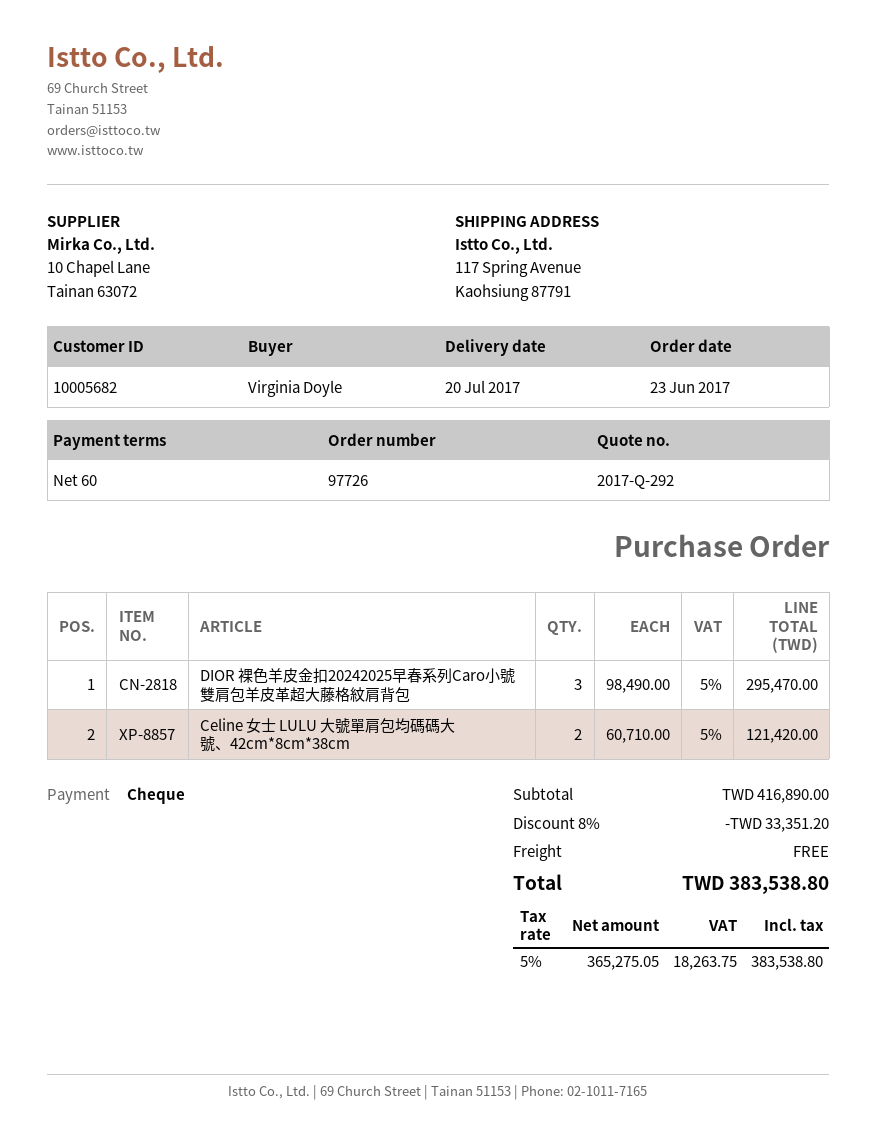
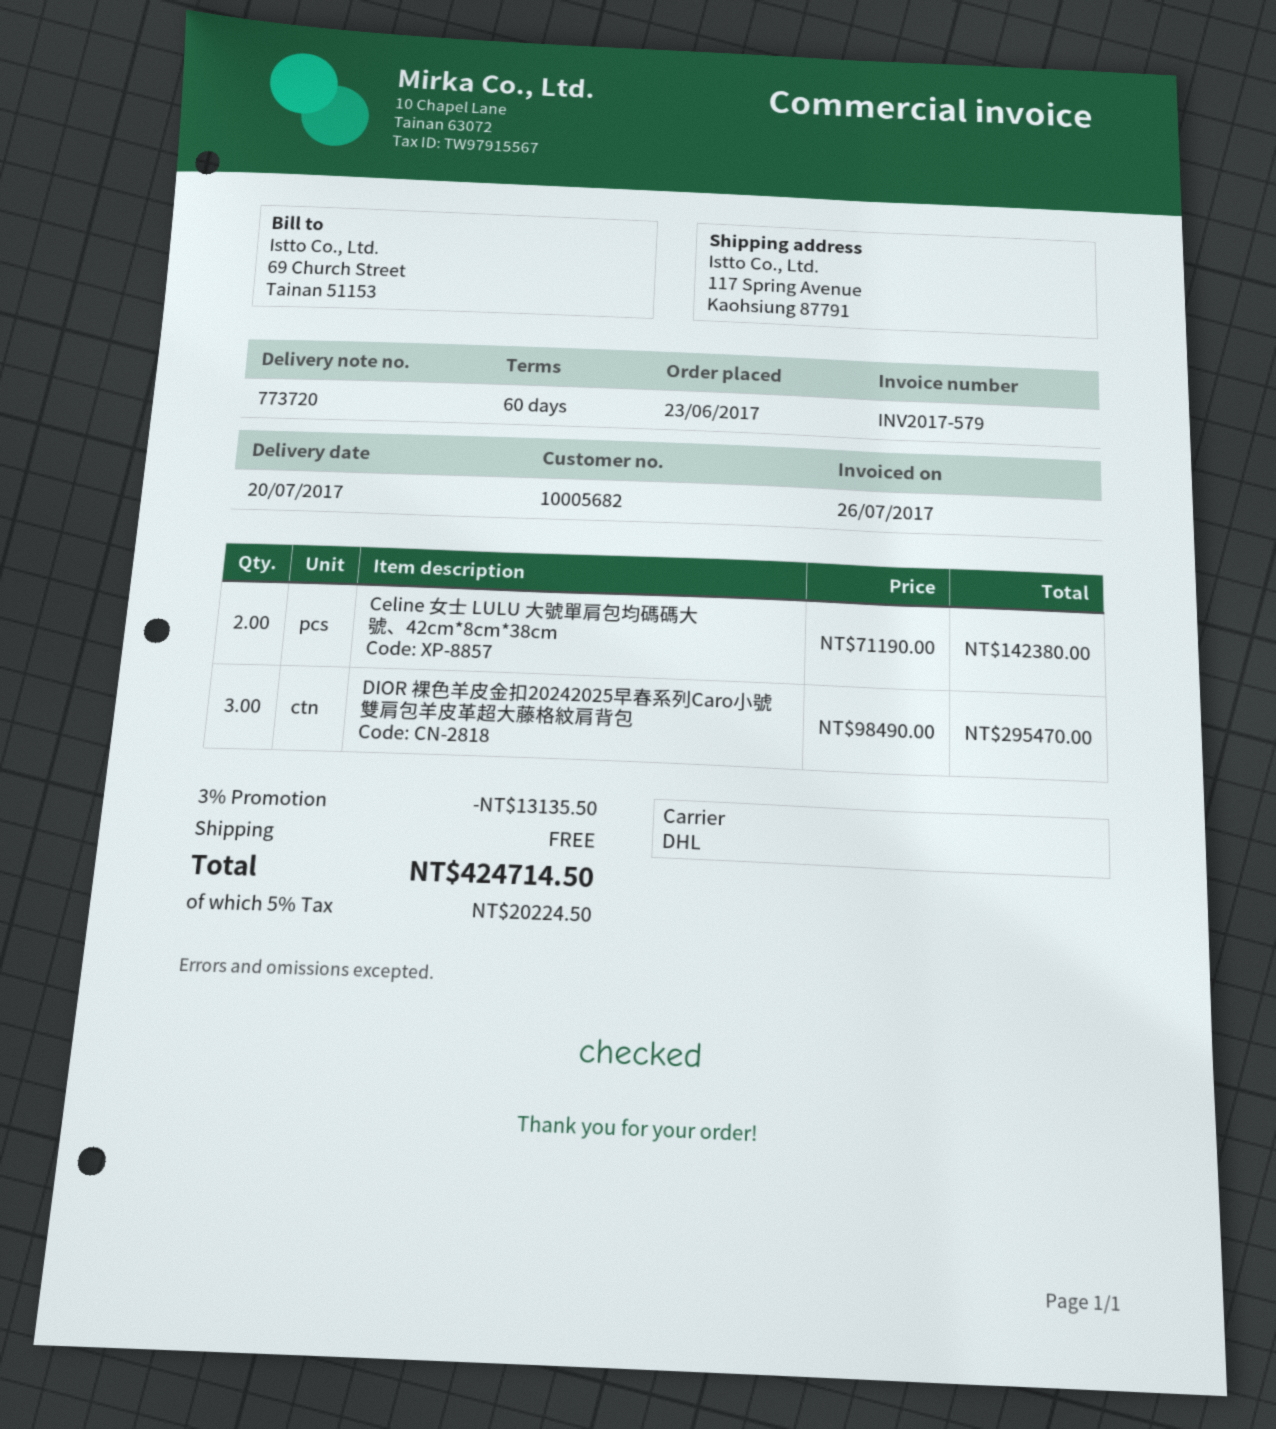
Celine 女士 LULU 大號單肩包均碼碼大號、42cm*8cm*38cm: 2 x 60710.00 = 121420.00 -> 2 x 71190.00 = 142380.00
discount: 8% = 33351.20 -> 3% = 13135.50
tax: 5% = 18263.75 -> 5% = 20224.50
total: 383538.80 -> 424714.50

